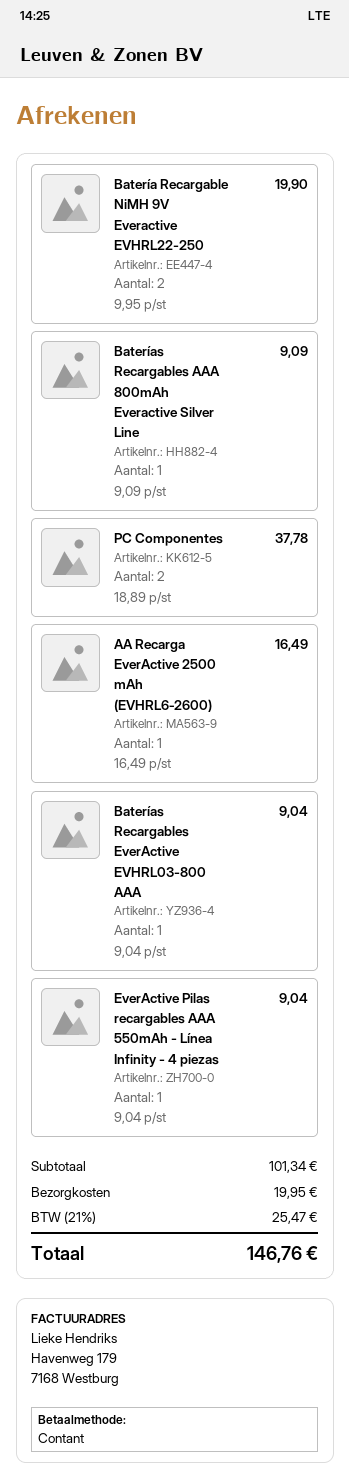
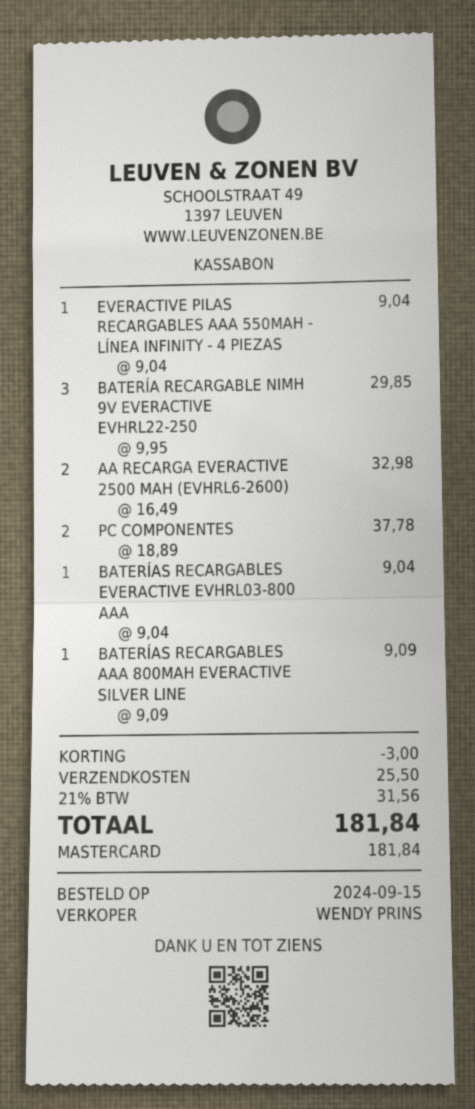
payment method: cash -> Mastercard
Batería Recargable NiMH 9V Everactive EVHRL22-250: 2 x 9.95 = 19.90 -> 3 x 9.95 = 29.85
AA Recarga EverActive 2500 mAh (EVHRL6‑2600): 1 x 16.49 = 16.49 -> 2 x 16.49 = 32.98
discount: none -> 3.00
shipping: 19.95 -> 25.50
tax: 21% = 25.47 -> 21% = 31.56
total: 146.76 -> 181.84

